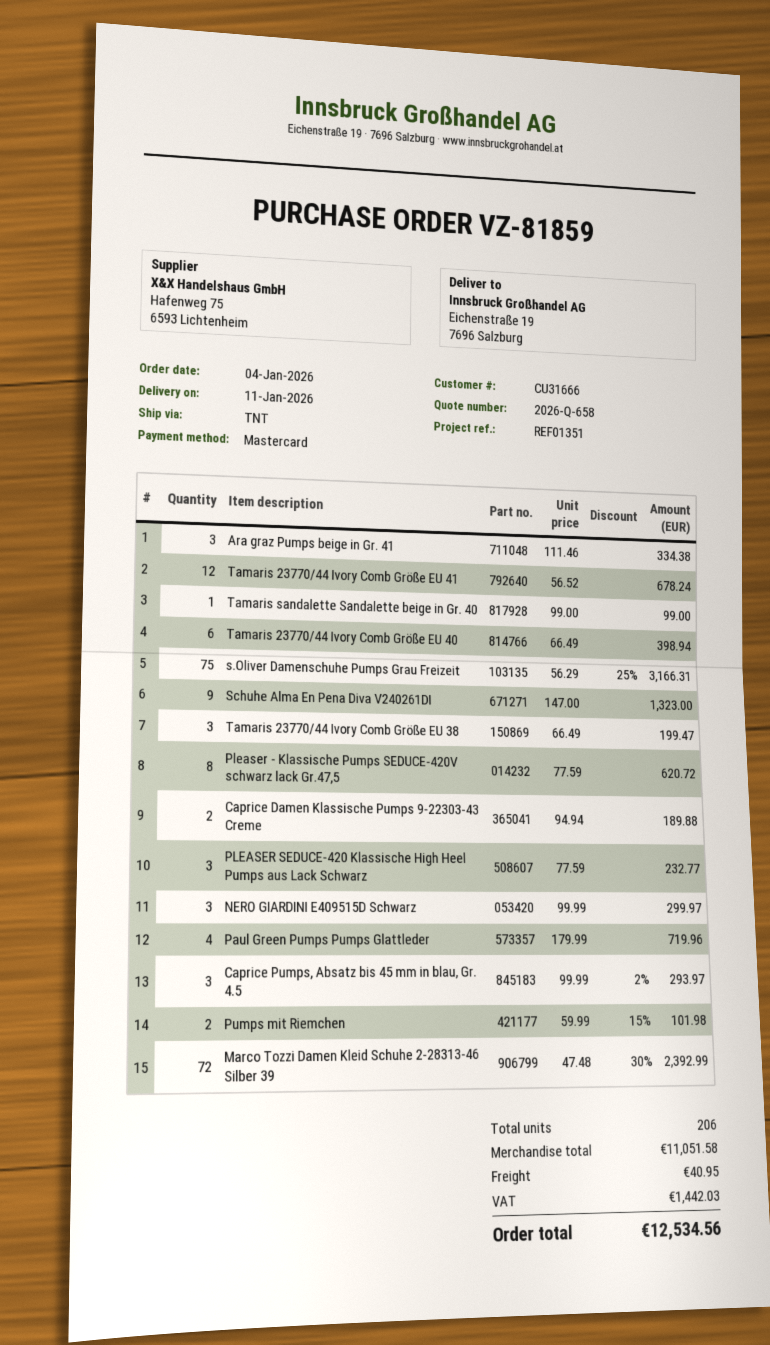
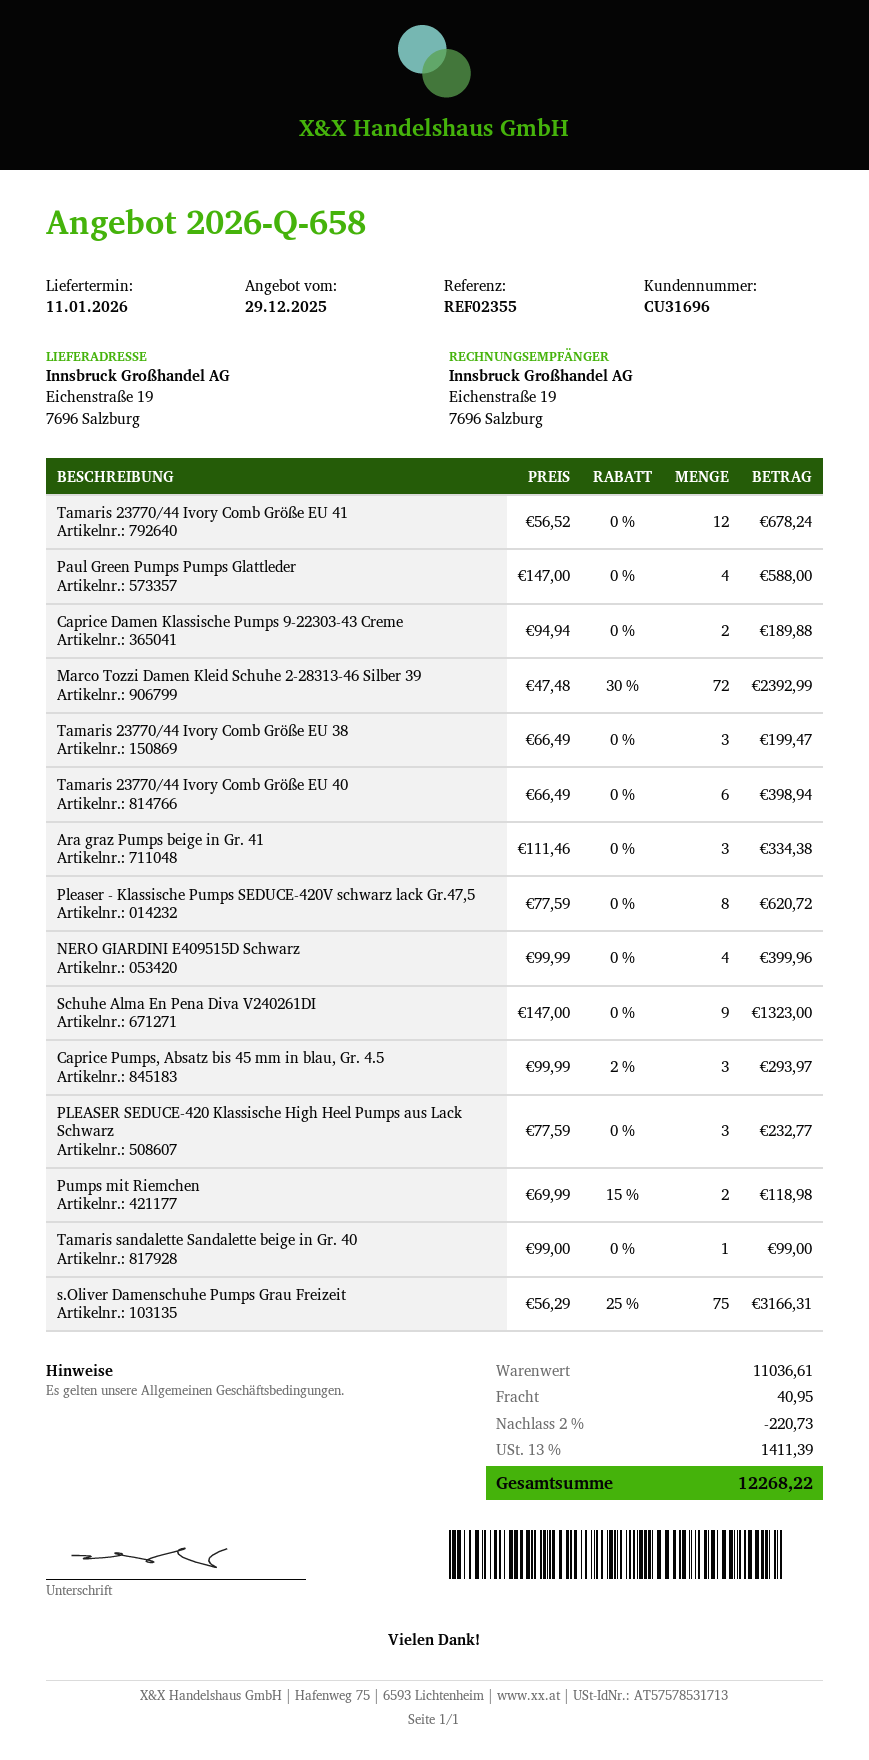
customer number: CU31666 -> CU31696
reference: REF01351 -> REF02355
NERO GIARDINI E409515D Schwarz: 3 x 99.99 = 299.97 -> 4 x 99.99 = 399.96
Paul Green Pumps Pumps Glattleder: 4 x 179.99 = 719.96 -> 4 x 147.00 = 588.00
Pumps mit Riemchen: 2 x 59.99 - 15% = 101.98 -> 2 x 69.99 - 15% = 118.98
subtotal: 11051.58 -> 11036.61
discount: none -> 2% = 220.73
tax: 1442.03 -> 1411.39
total: 12534.56 -> 12268.22

